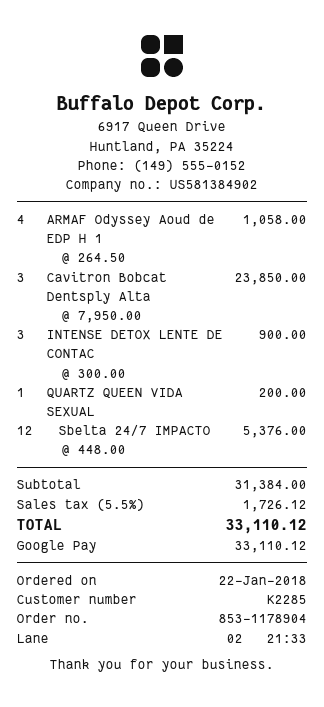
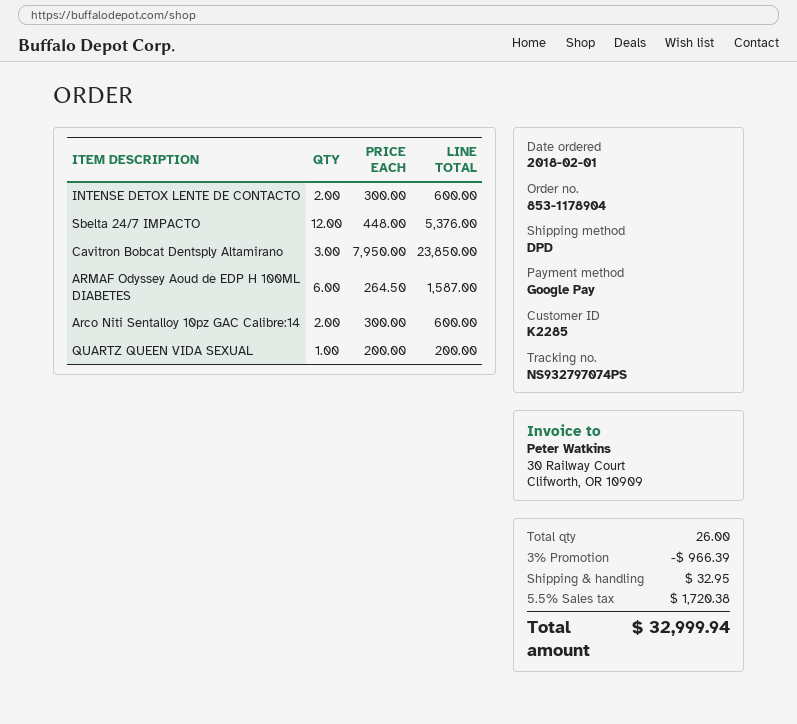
order date: 2018-01-22 -> 2018-02-01
ARMAF Odyssey Aoud de EDP H 1: 4 x 264.50 = 1058.00 -> 6 x 264.50 = 1587.00
INTENSE DETOX LENTE DE CONTAC: 3 x 300.00 = 900.00 -> 2 x 300.00 = 600.00
Arco Niti Sentalloy 10pz GAC Calibre:14: none -> 2 x 300.00 = 600.00
discount: none -> 3% = 966.39
shipping: none -> 32.95
tax: 5.5% = 1726.12 -> 5.5% = 1720.38
total: 33110.12 -> 32999.94

